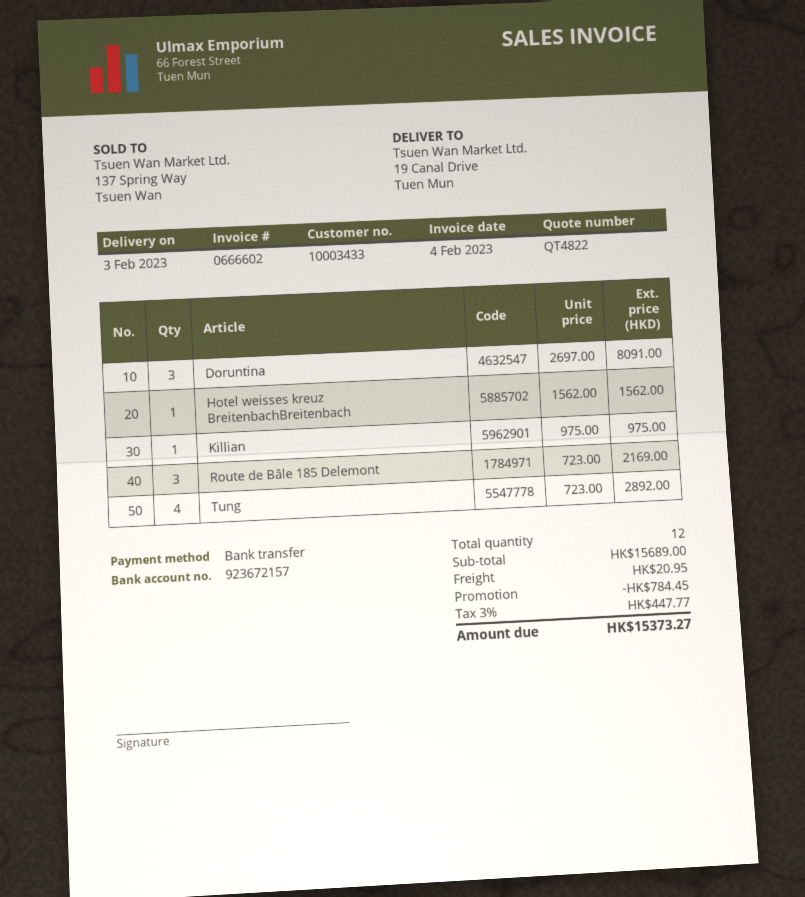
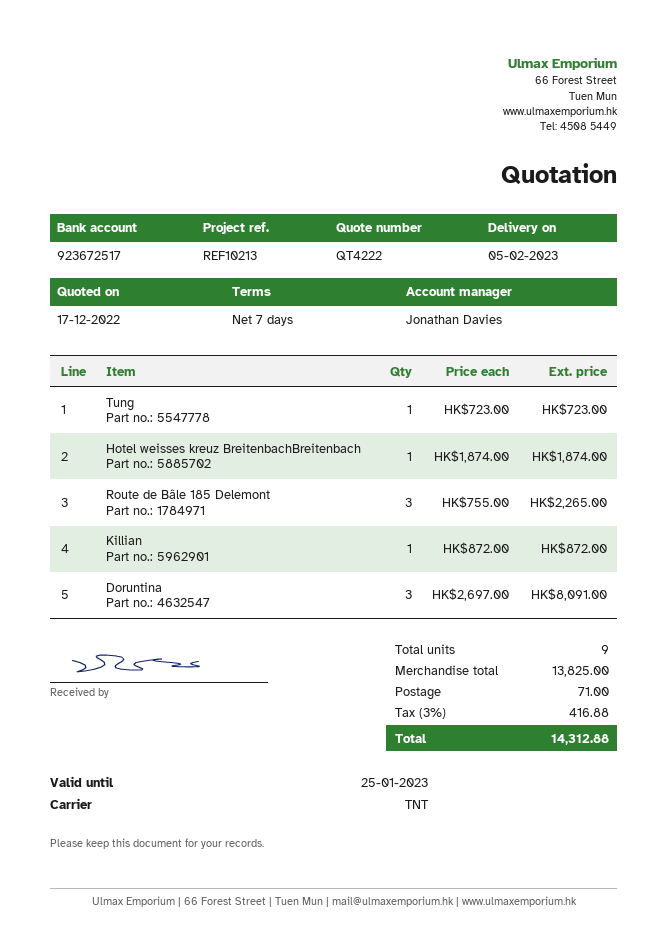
quote number: QT4822 -> QT4222
delivery date: 2023-02-03 -> 2023-02-05
bank account: 923672157 -> 923672517
Hotel weisses kreuz BreitenbachBreitenbach: 1 x 1562.00 = 1562.00 -> 1 x 1874.00 = 1874.00
Killian: 1 x 975.00 = 975.00 -> 1 x 872.00 = 872.00
Route de Bâle 185 Delemont: 3 x 723.00 = 2169.00 -> 3 x 755.00 = 2265.00
Tung: 4 x 723.00 = 2892.00 -> 1 x 723.00 = 723.00
total quantity: 12 -> 9
subtotal: 15689.00 -> 13825.00
discount: 784.45 -> none
shipping: 20.95 -> 71.00
tax: 3% = 447.77 -> 3% = 416.88
total: 15373.27 -> 14312.88

